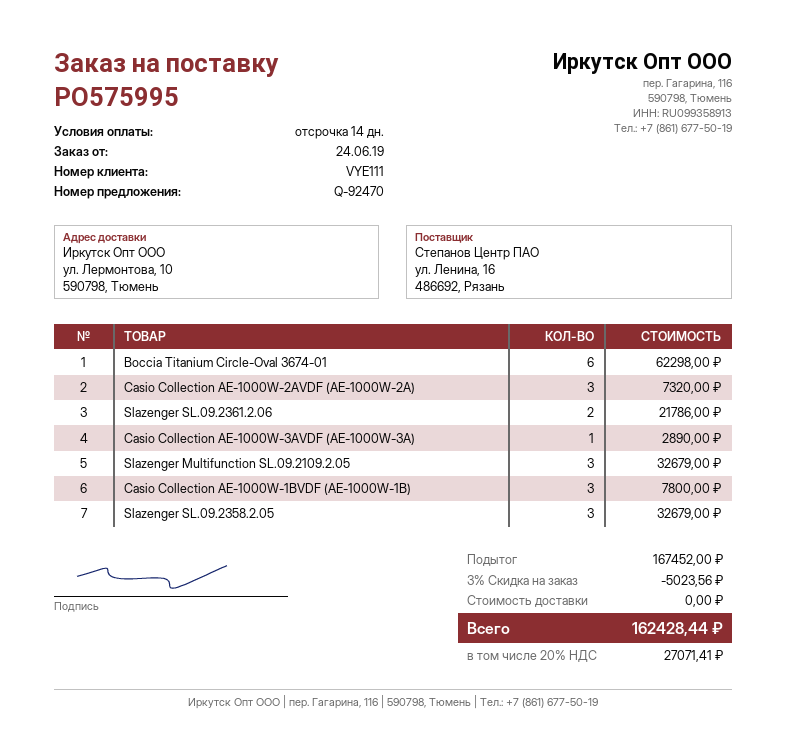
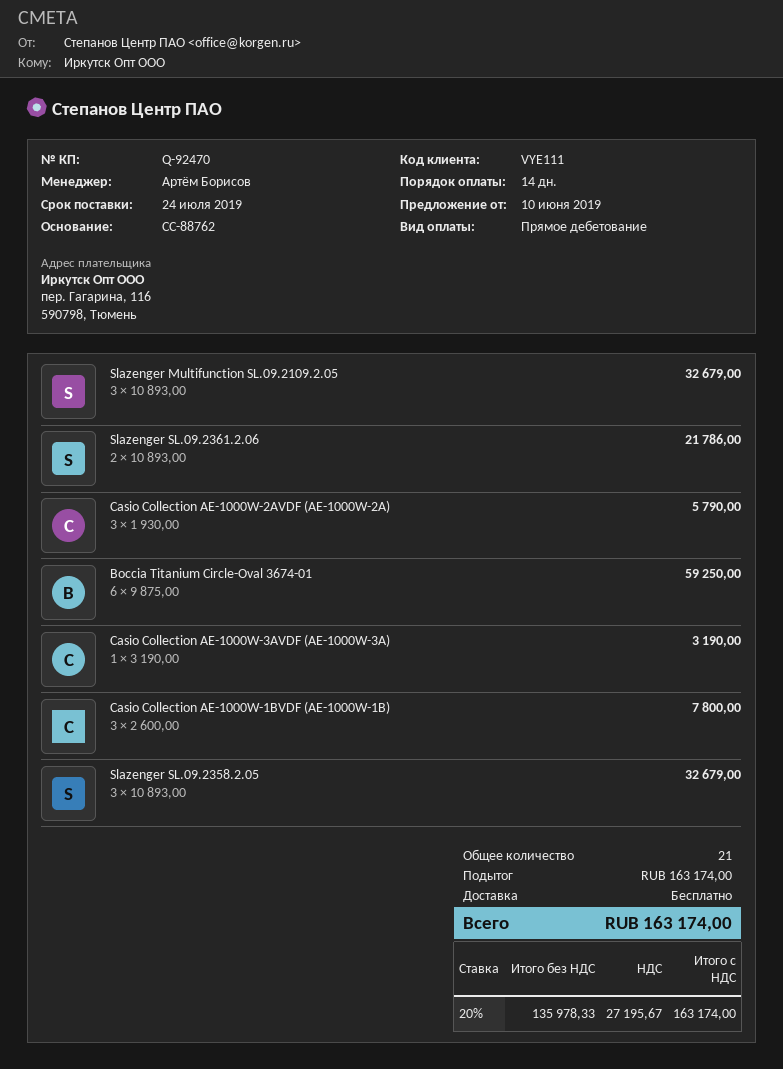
Boccia Titanium Circle-Oval 3674-01: 6 for 62298.00 -> 6 for 59250.00
Casio Collection AE-1000W-2AVDF (AE-1000W-2A): 3 for 7320.00 -> 3 for 5790.00
Casio Collection AE-1000W-3AVDF (AE-1000W-3A): 1 for 2890.00 -> 1 for 3190.00
subtotal: 167452.00 -> 163174.00
discount: 3% = 5023.56 -> none
tax: 20% = 27071.41 -> 20% = 27195.67
total: 162428.44 -> 163174.00

